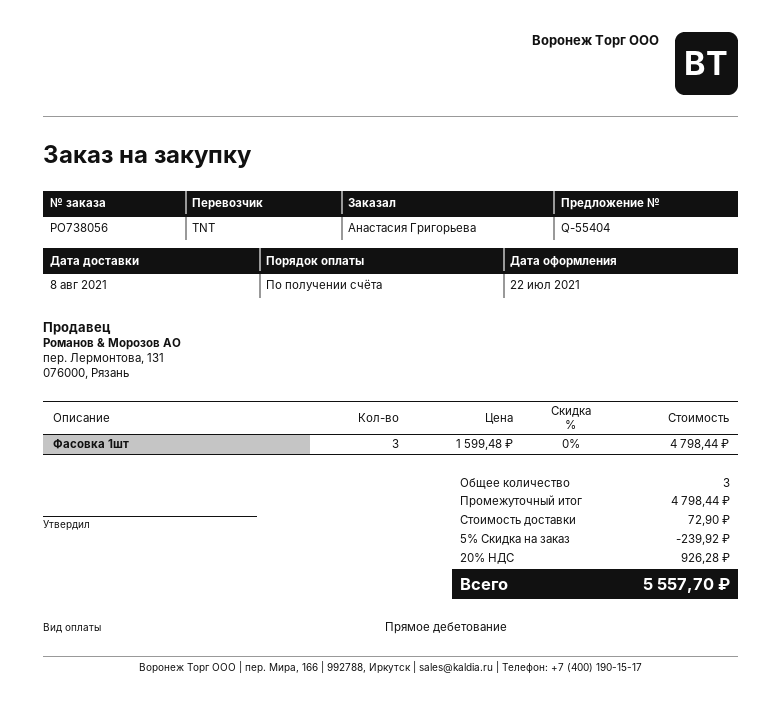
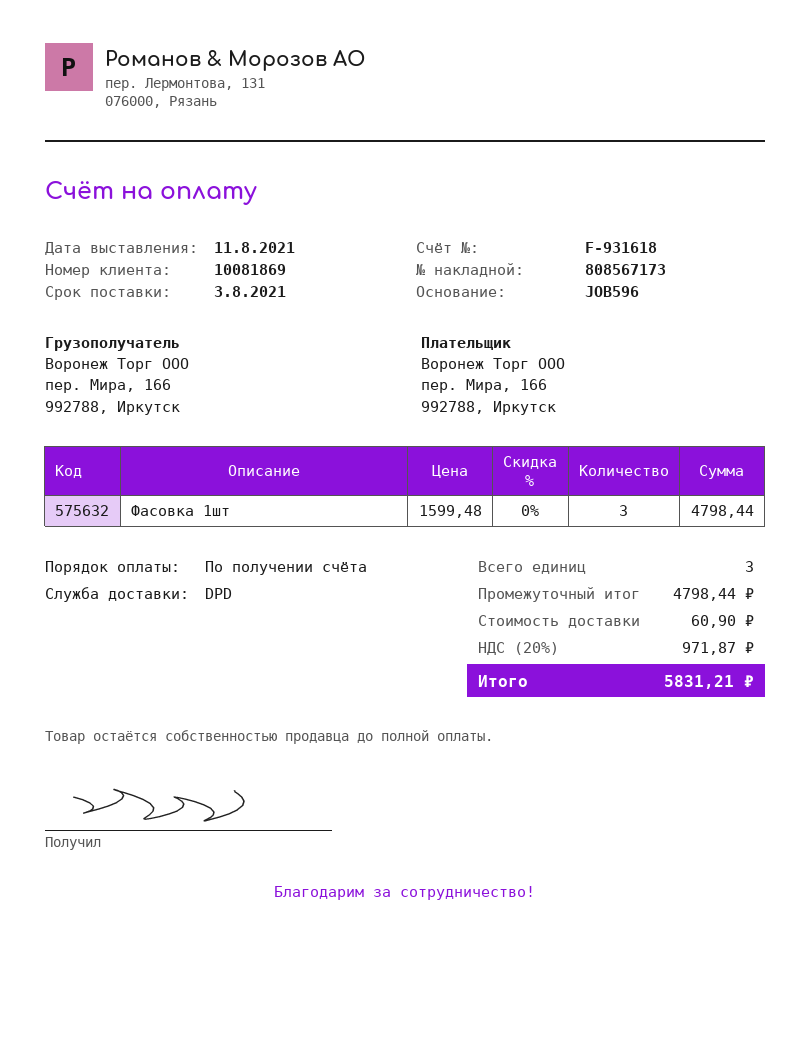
delivery date: 2021-08-08 -> 2021-08-03
shipping method: TNT -> DPD
discount: 5% = 239.92 -> none
shipping: 72.90 -> 60.90
tax: 20% = 926.28 -> 20% = 971.87
total: 5557.70 -> 5831.21

